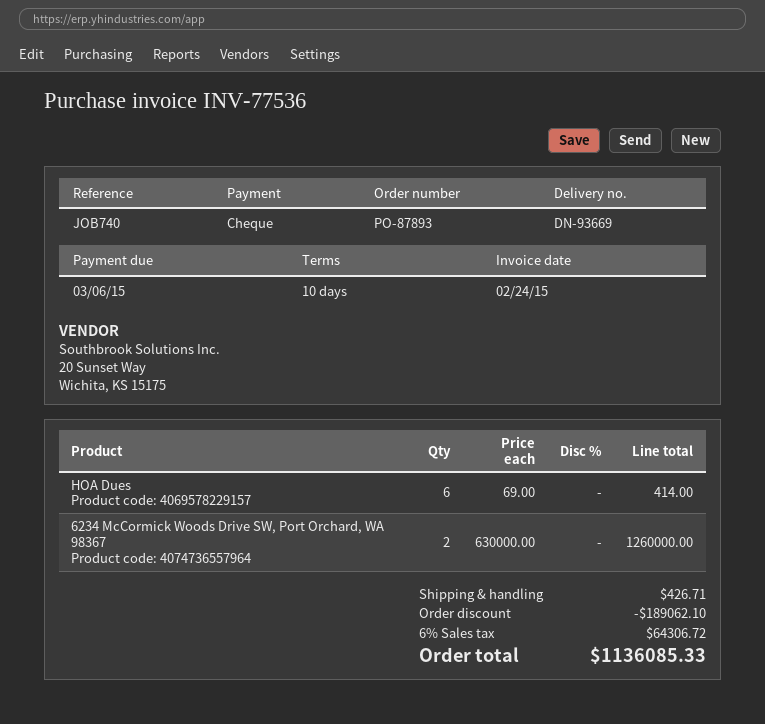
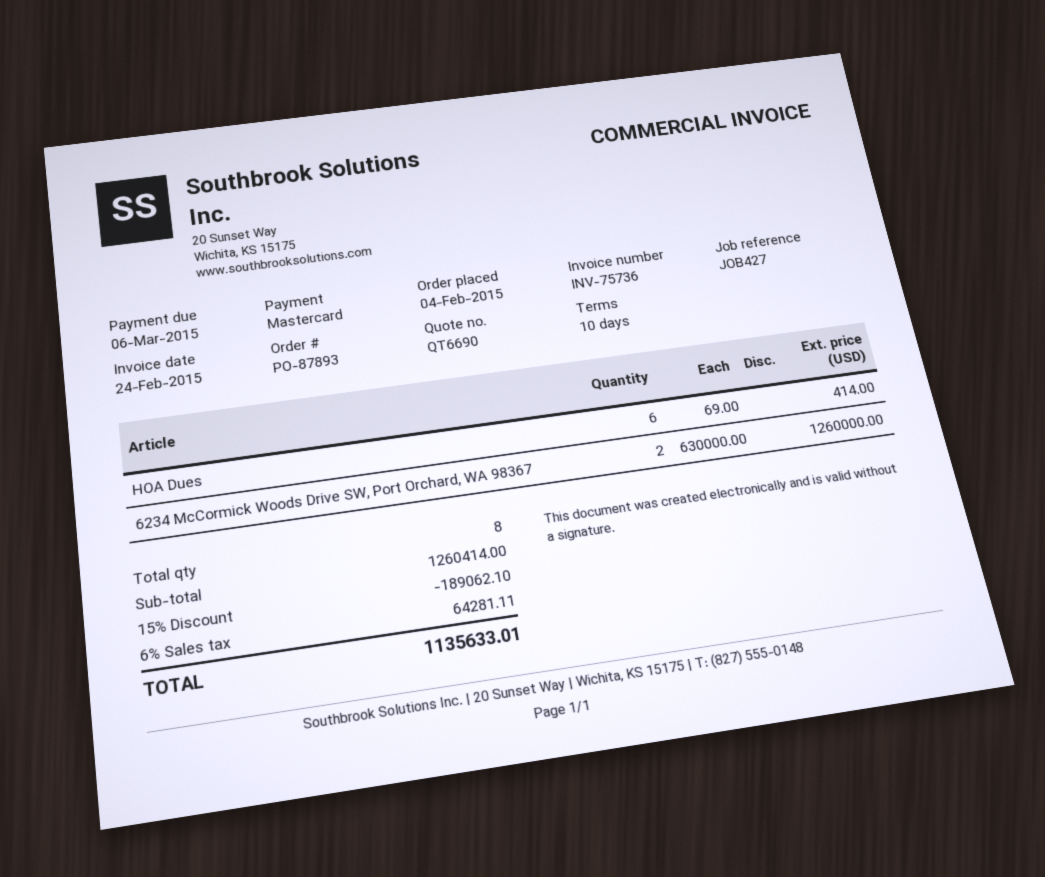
invoice number: INV-77536 -> INV-75736
reference: JOB740 -> JOB427
payment method: cheque -> Mastercard
shipping: 426.71 -> none
tax: 6% = 64306.72 -> 6% = 64281.11
total: 1136085.33 -> 1135633.01

